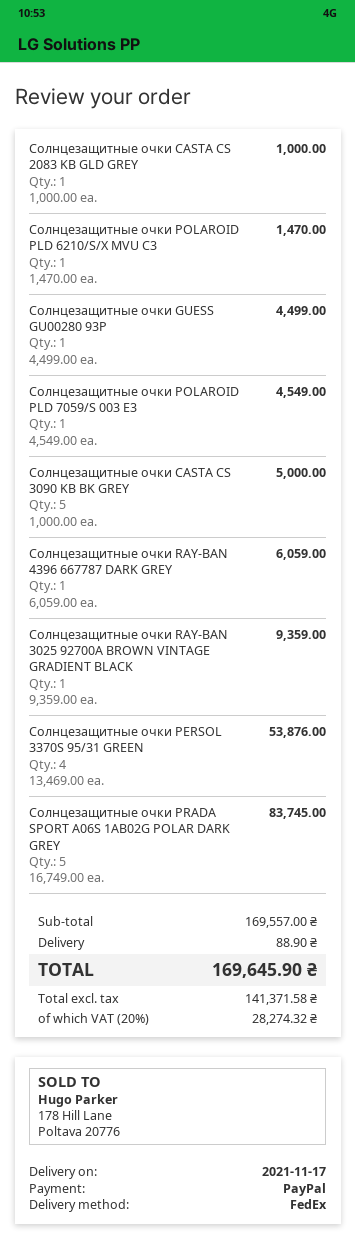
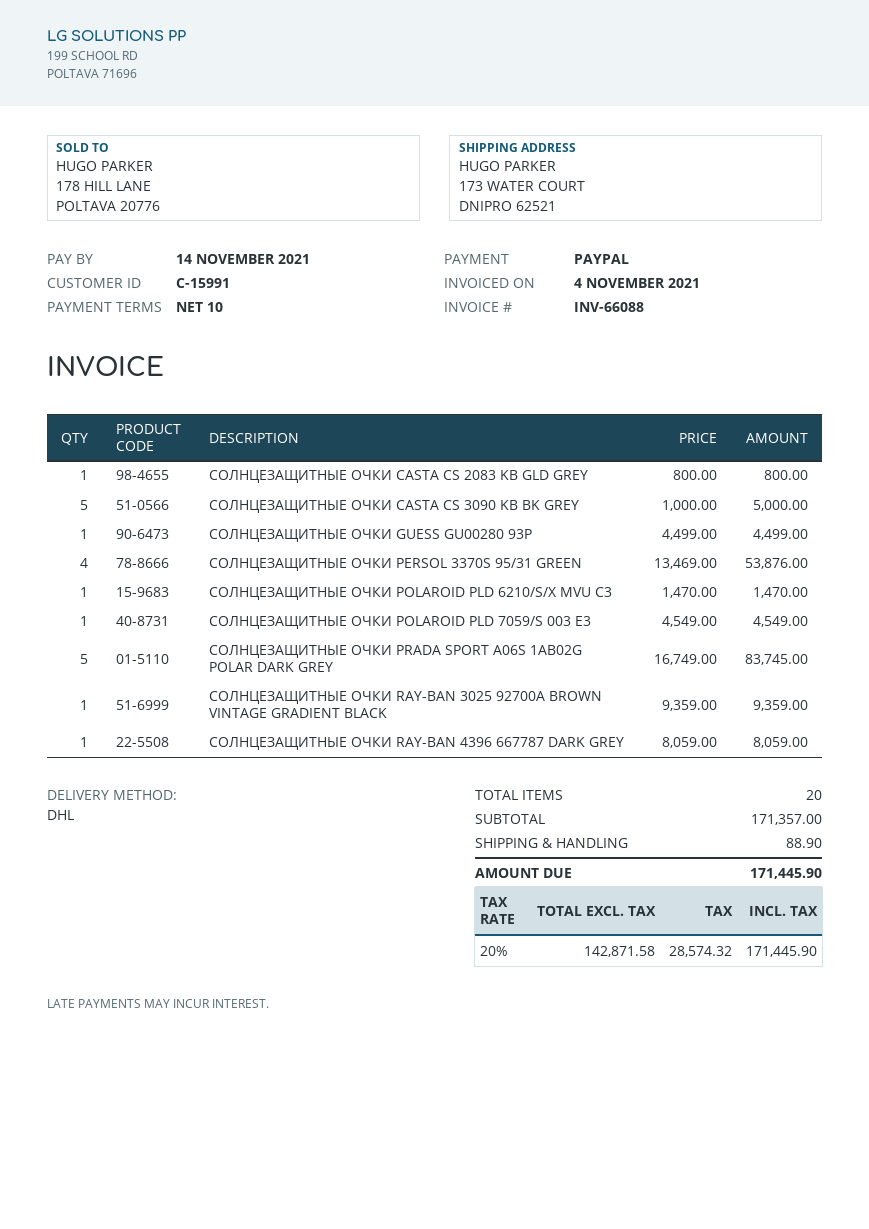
shipping method: FedEx -> DHL
Солнцезащитные очки CASTA CS 2083 KB GLD GREY: 1 x 1000.00 = 1000.00 -> 1 x 800.00 = 800.00
Солнцезащитные очки RAY-BAN 4396 667787 DARK GREY: 1 x 6059.00 = 6059.00 -> 1 x 8059.00 = 8059.00
subtotal: 169557.00 -> 171357.00
net: 141371.58 -> 142871.58
tax: 20% = 28274.32 -> 20% = 28574.32
total: 169645.90 -> 171445.90

